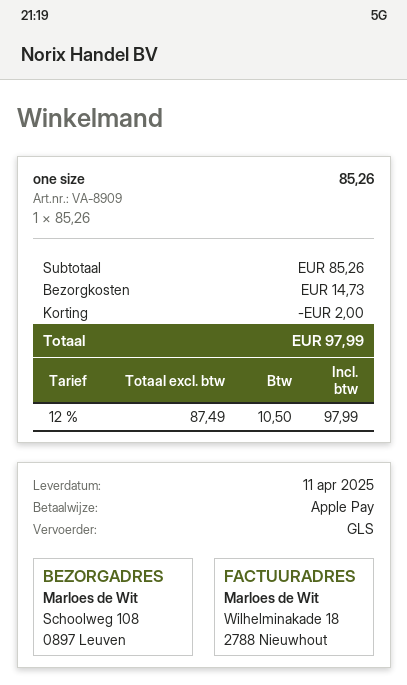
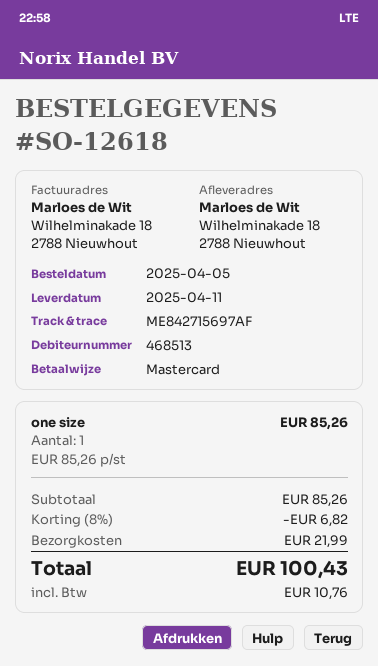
payment method: Apple Pay -> Mastercard
ship to: Schoolweg 108, 0897 Leuven -> Wilhelminakade 18, 2788 Nieuwhout
discount: 2.00 -> 6.82
shipping: 14.73 -> 21.99
tax: 10.50 -> 10.76
total: 97.99 -> 100.43

